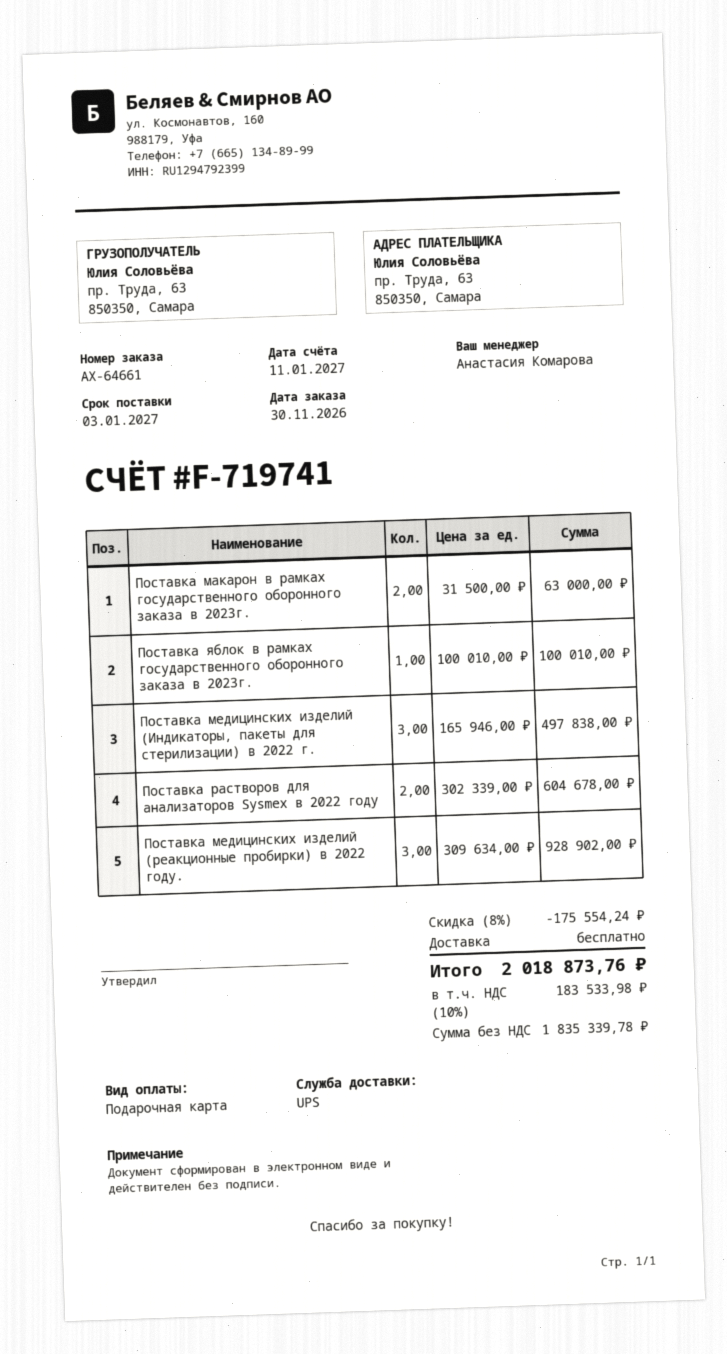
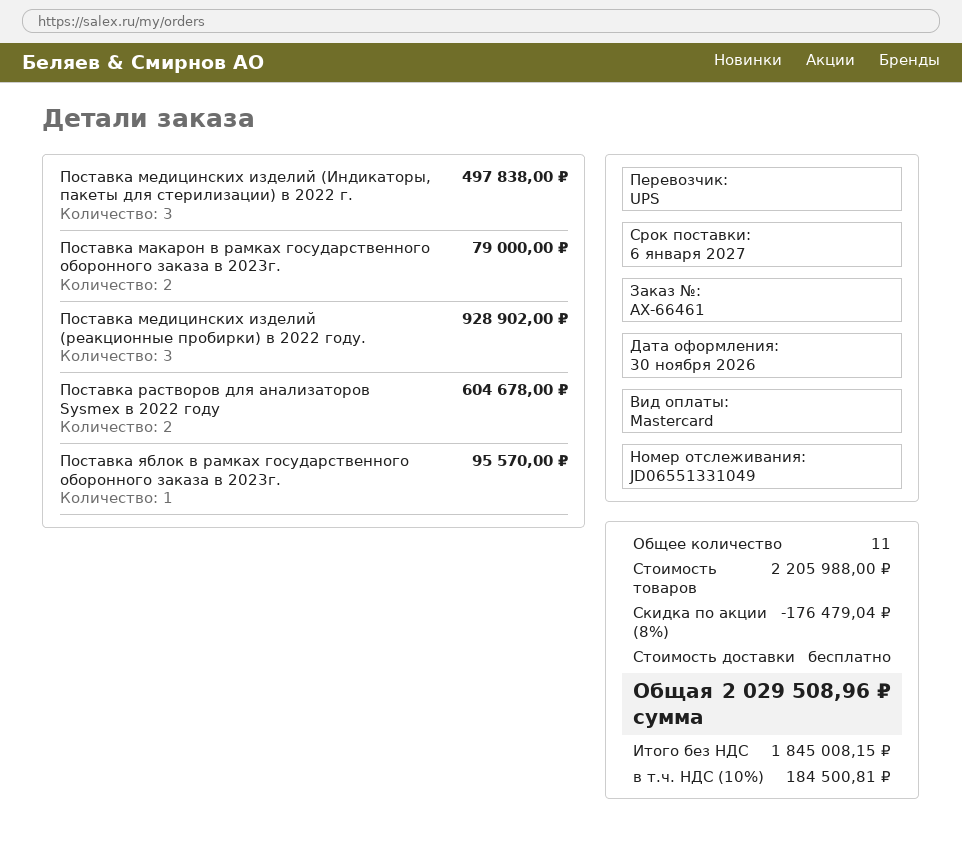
order number: AX-64661 -> AX-66461
delivery date: 2027-01-03 -> 2027-01-06
payment method: gift card -> Mastercard
Поставка макарон в рамках государственного оборонного заказа в 2023г.: 2 for 63000.00 -> 2 for 79000.00
Поставка яблок в рамках государственного оборонного заказа в 2023г.: 1 for 100010.00 -> 1 for 95570.00
discount: 8% = 175554.24 -> 8% = 176479.04
net: 1835339.78 -> 1845008.15
tax: 10% = 183533.98 -> 10% = 184500.81
total: 2018873.76 -> 2029508.96

